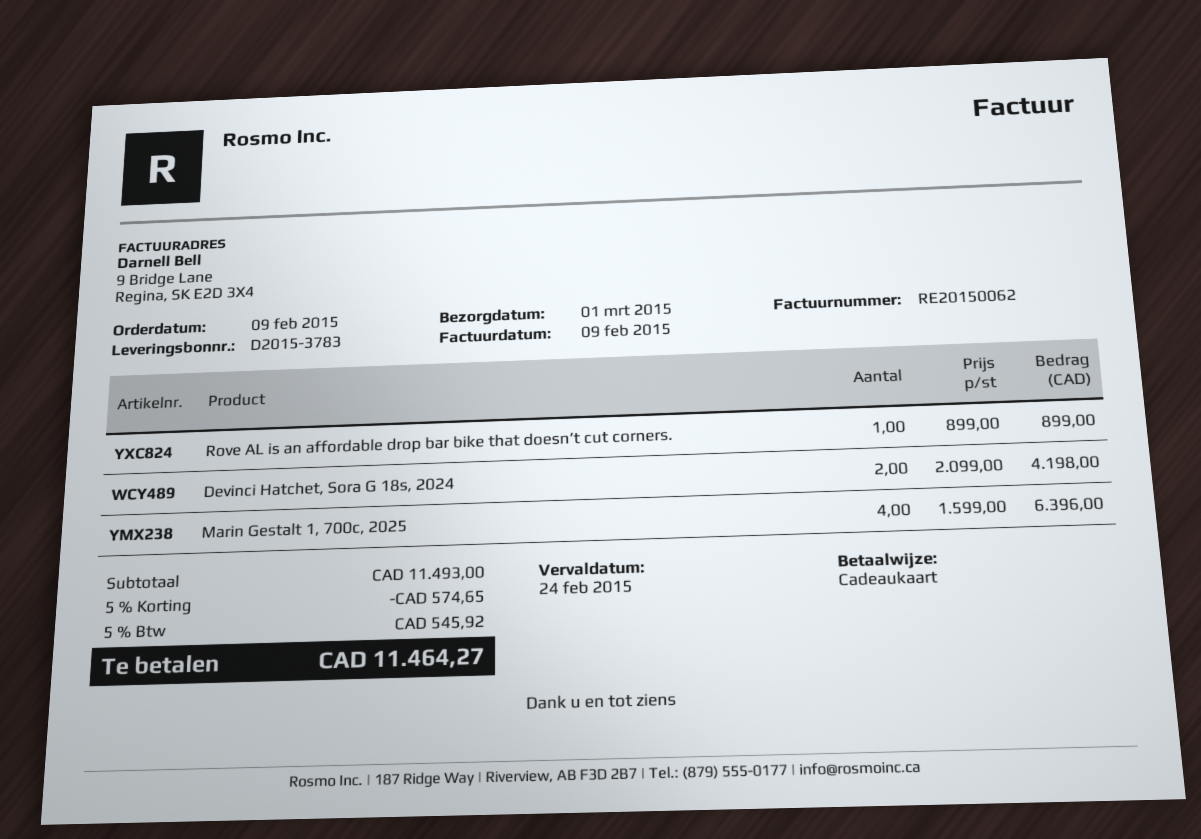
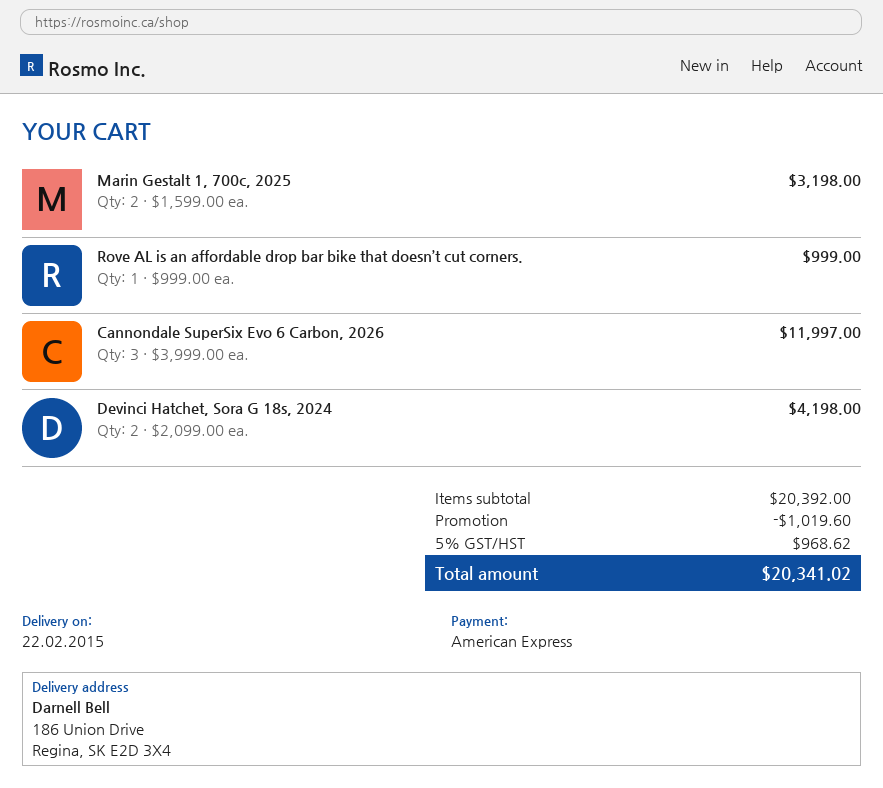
delivery date: 2015-03-01 -> 2015-02-22
payment method: gift card -> American Express
Rove AL is an affordable drop bar bike that doesn’t cut corners.: 1 x 899.00 = 899.00 -> 1 x 999.00 = 999.00
Marin Gestalt 1, 700c, 2025: 4 x 1599.00 = 6396.00 -> 2 x 1599.00 = 3198.00
Cannondale SuperSix Evo 6 Carbon, 2026: none -> 3 x 3999.00 = 11997.00
subtotal: 11493.00 -> 20392.00
discount: 574.65 -> 1019.60
tax: 5% = 545.92 -> 5% = 968.62
total: 11464.27 -> 20341.02

